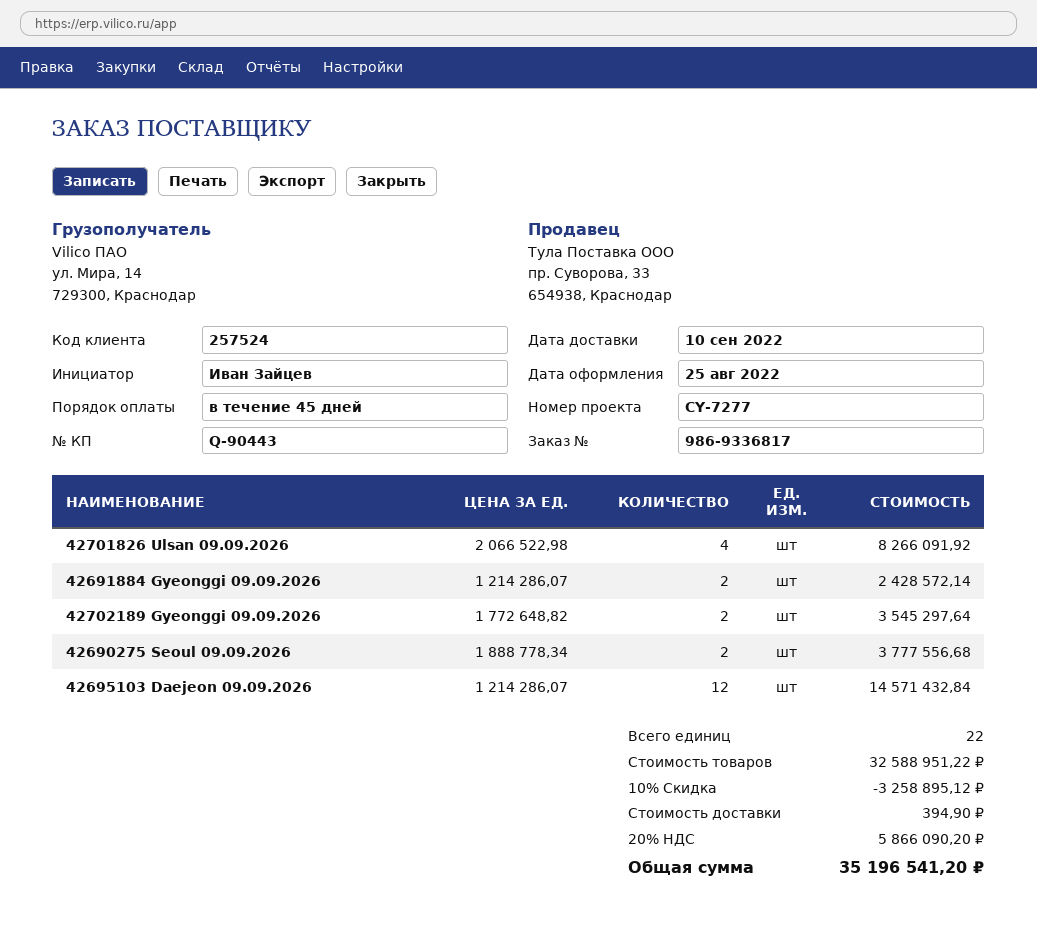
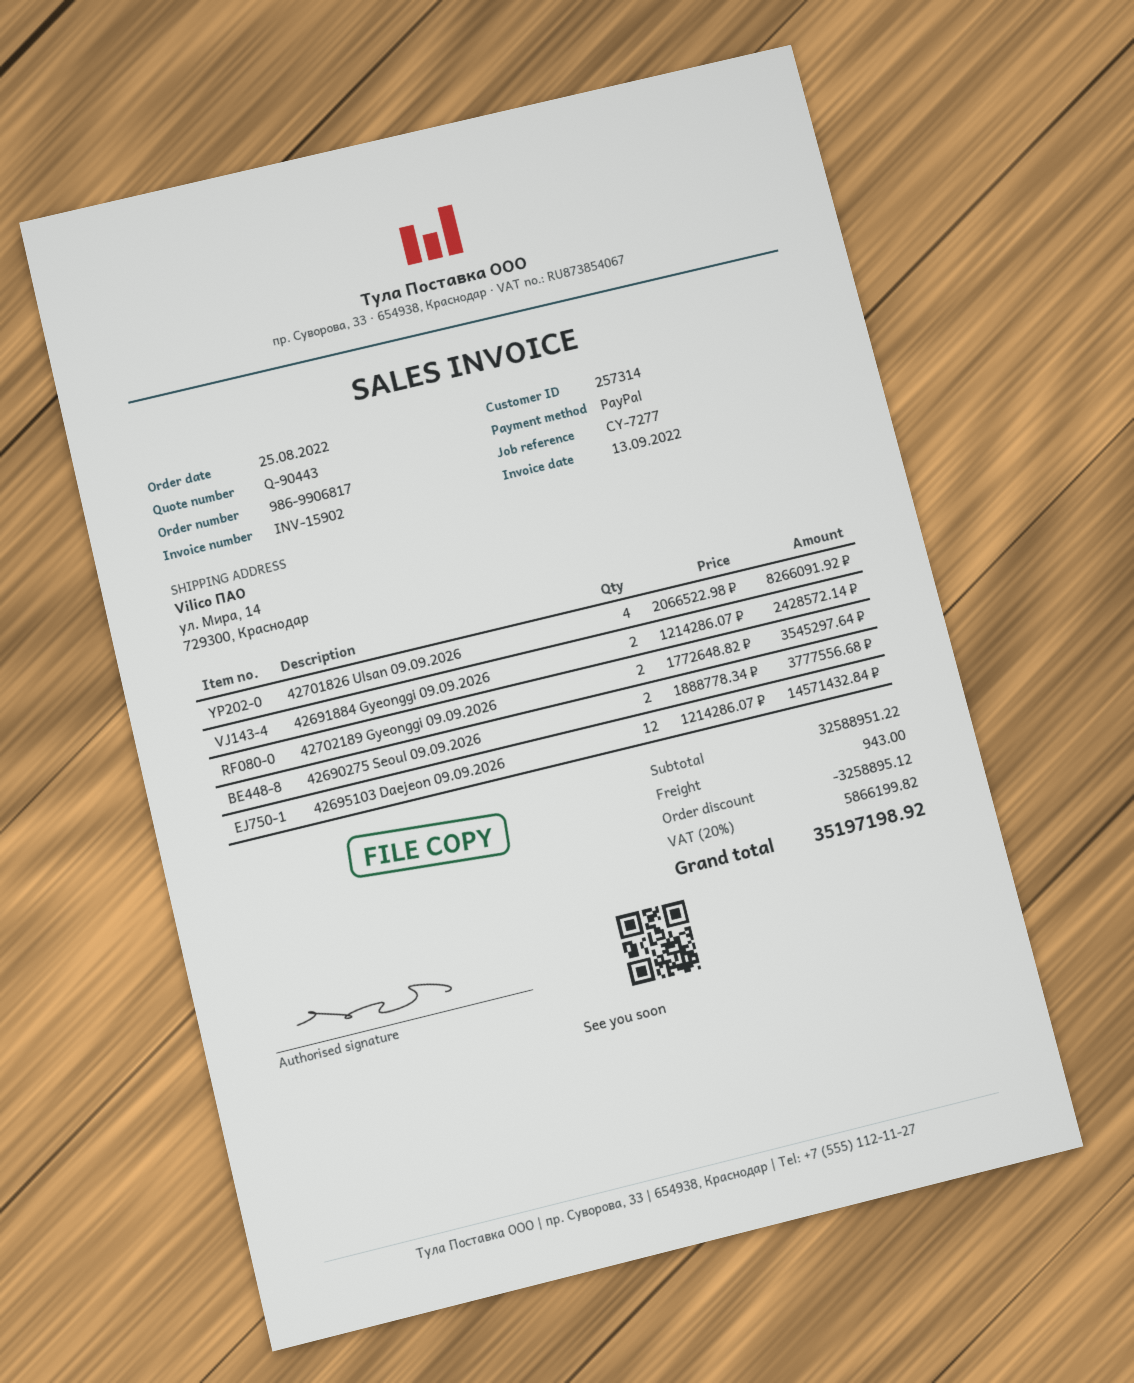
order number: 986-9336817 -> 986-9906817
customer number: 257524 -> 257314
shipping: 394.90 -> 943.00
tax: 20% = 5866090.20 -> 20% = 5866199.82
total: 35196541.20 -> 35197198.92

